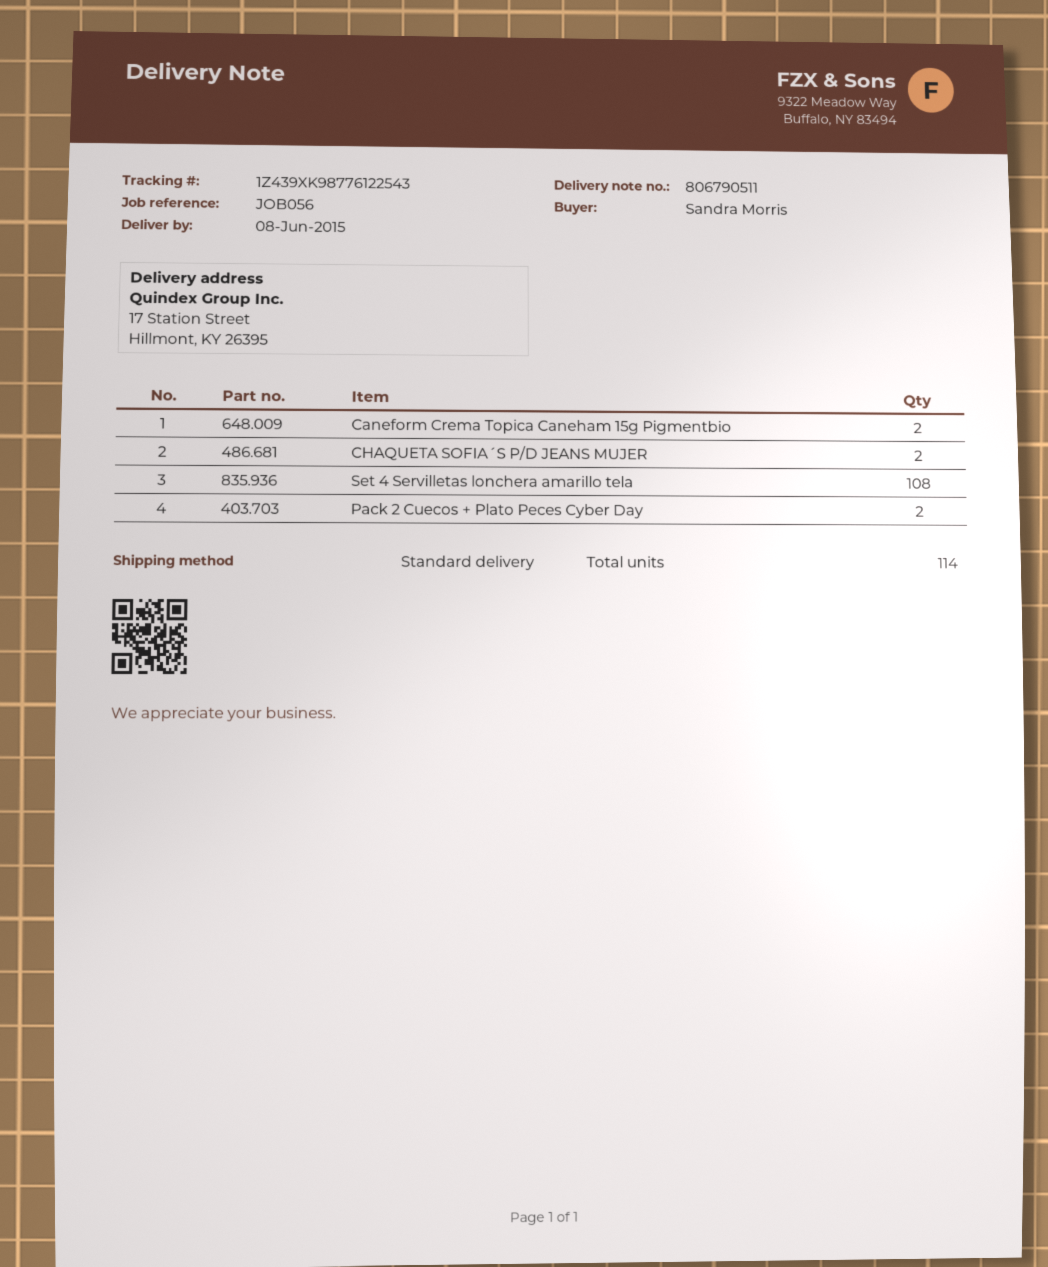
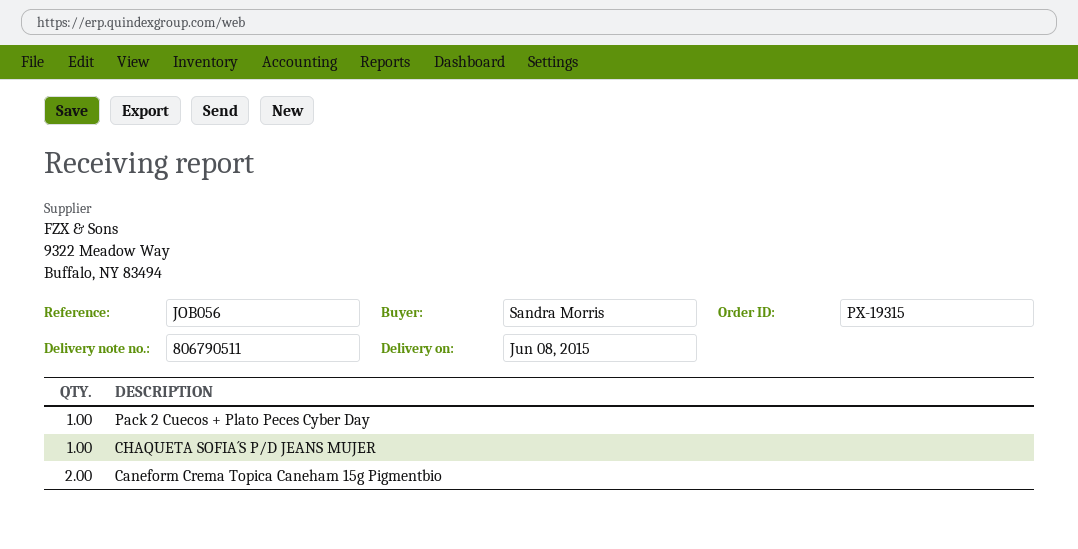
CHAQUETA SOFIA´S P/D JEANS MUJER: 2 -> 1
Set 4 Servilletas lonchera amarillo tela: 108 -> none
Pack 2 Cuecos + Plato Peces Cyber Day: 2 -> 1

